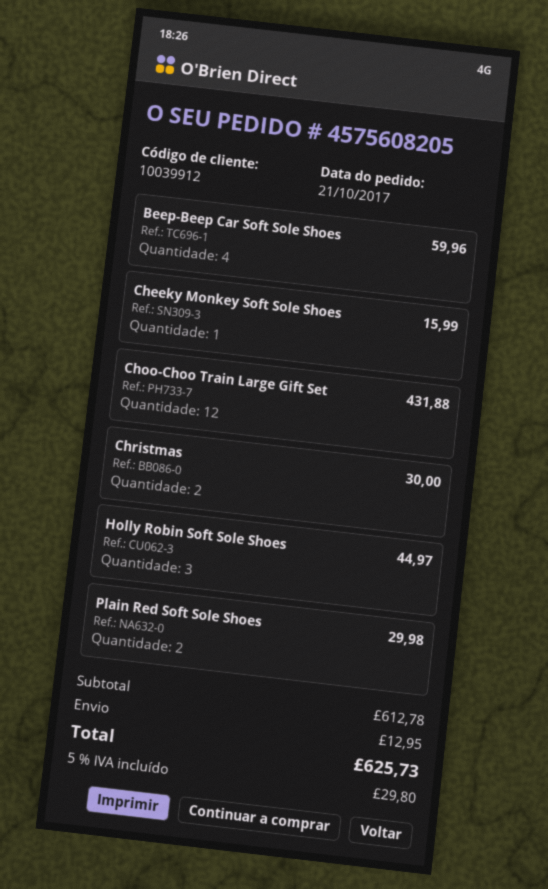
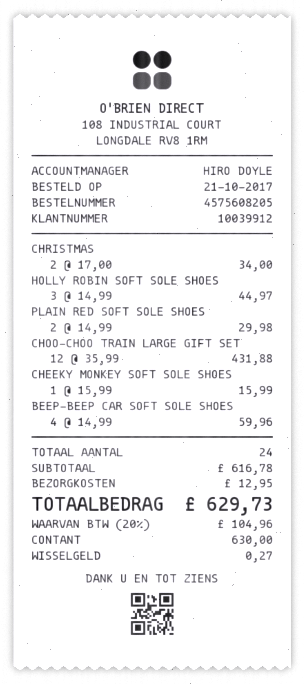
Christmas: 2 for 30.00 -> 2 for 34.00
subtotal: 612.78 -> 616.78
tax: 5% = 29.80 -> 20% = 104.96
total: 625.73 -> 629.73

